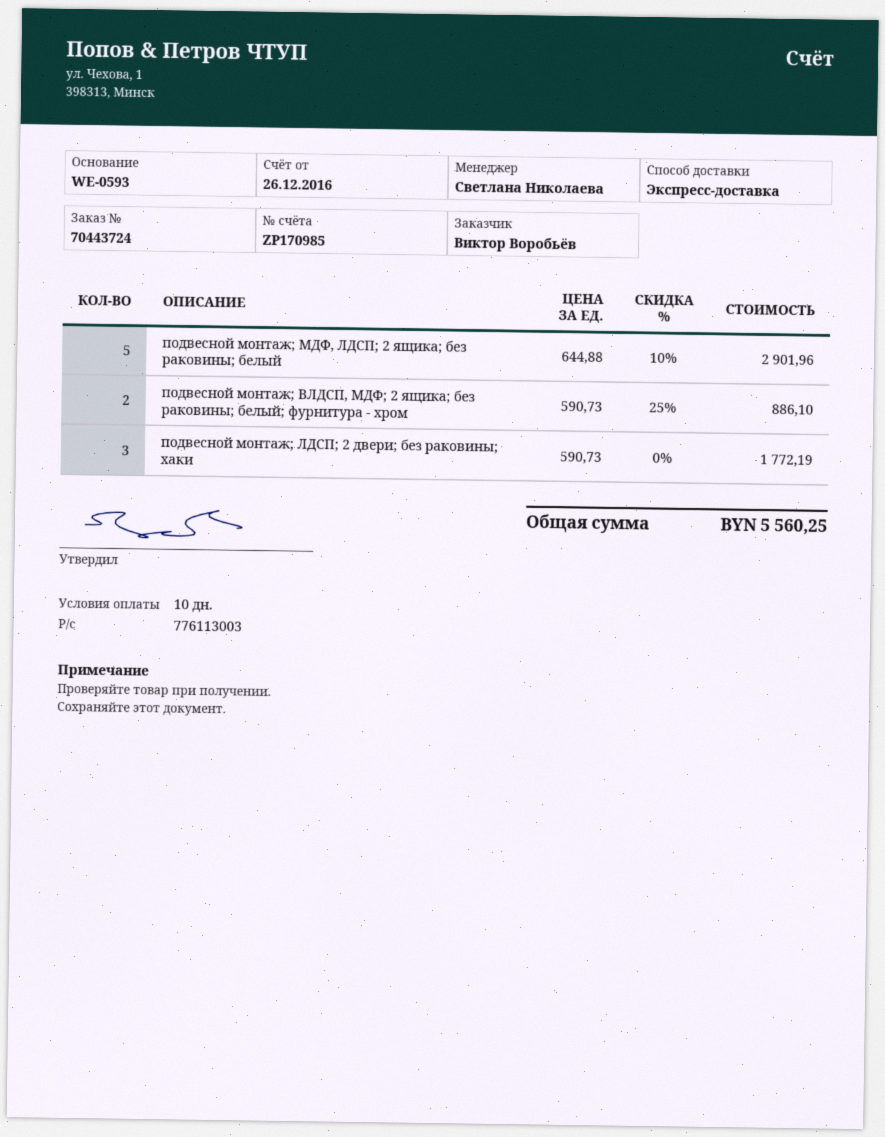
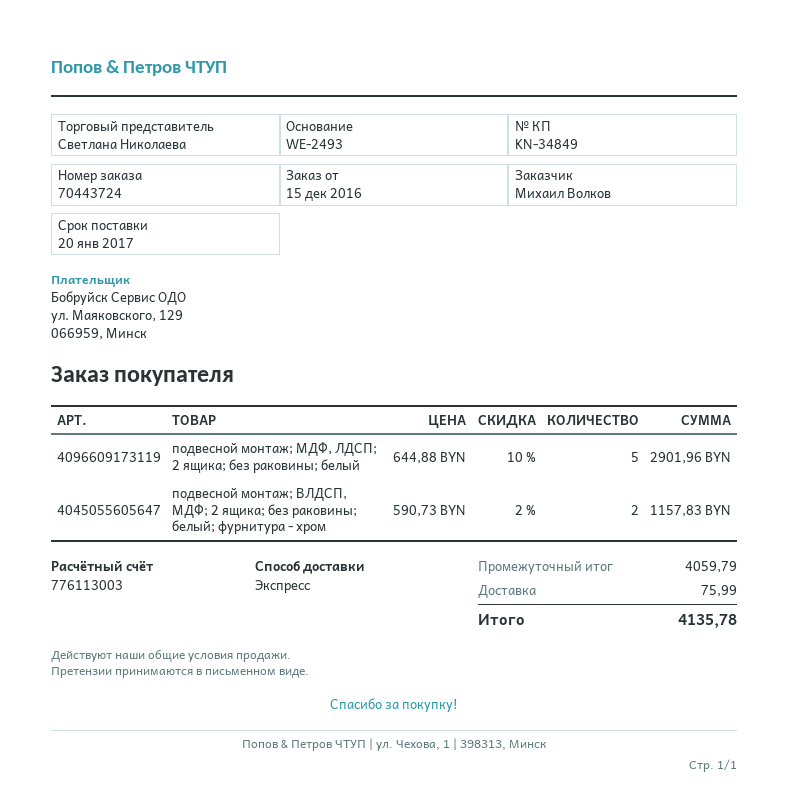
reference: WE-0593 -> WE-2493
ordered by: Виктор Воробьёв -> Михаил Волков
подвесной монтаж; ВЛДСП, МДФ; 2 ящика; без раковины; белый; фурнитура - хром: 2 x 590.73 - 25% = 886.10 -> 2 x 590.73 - 2% = 1157.83
подвесной монтаж; ЛДСП; 2 двери; без раковины; хаки: 3 x 590.73 = 1772.19 -> none
shipping: none -> 75.99
total: 5560.25 -> 4135.78

